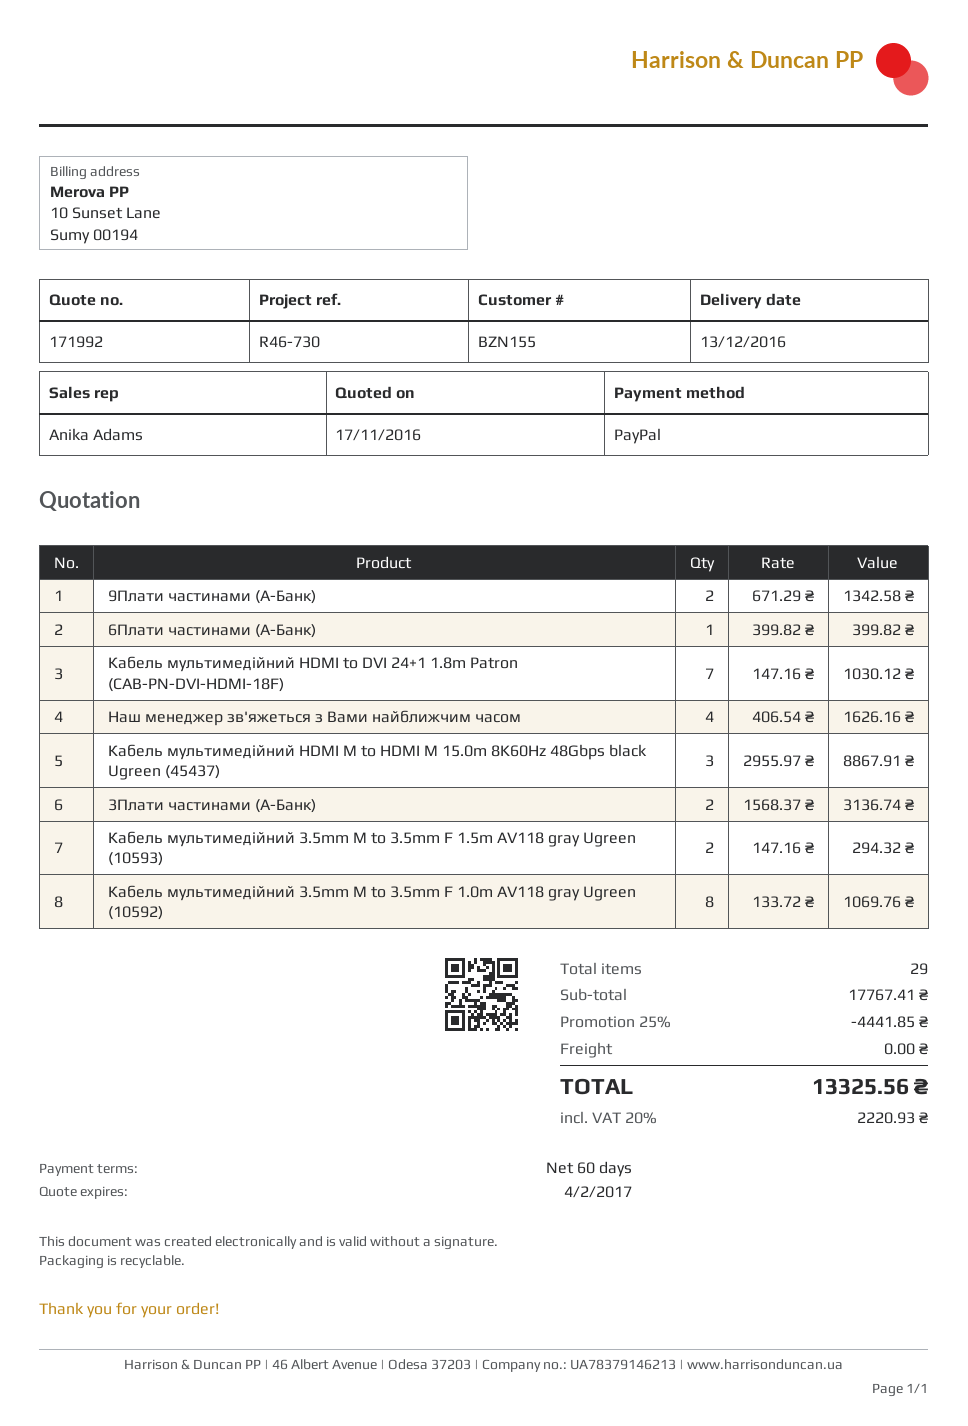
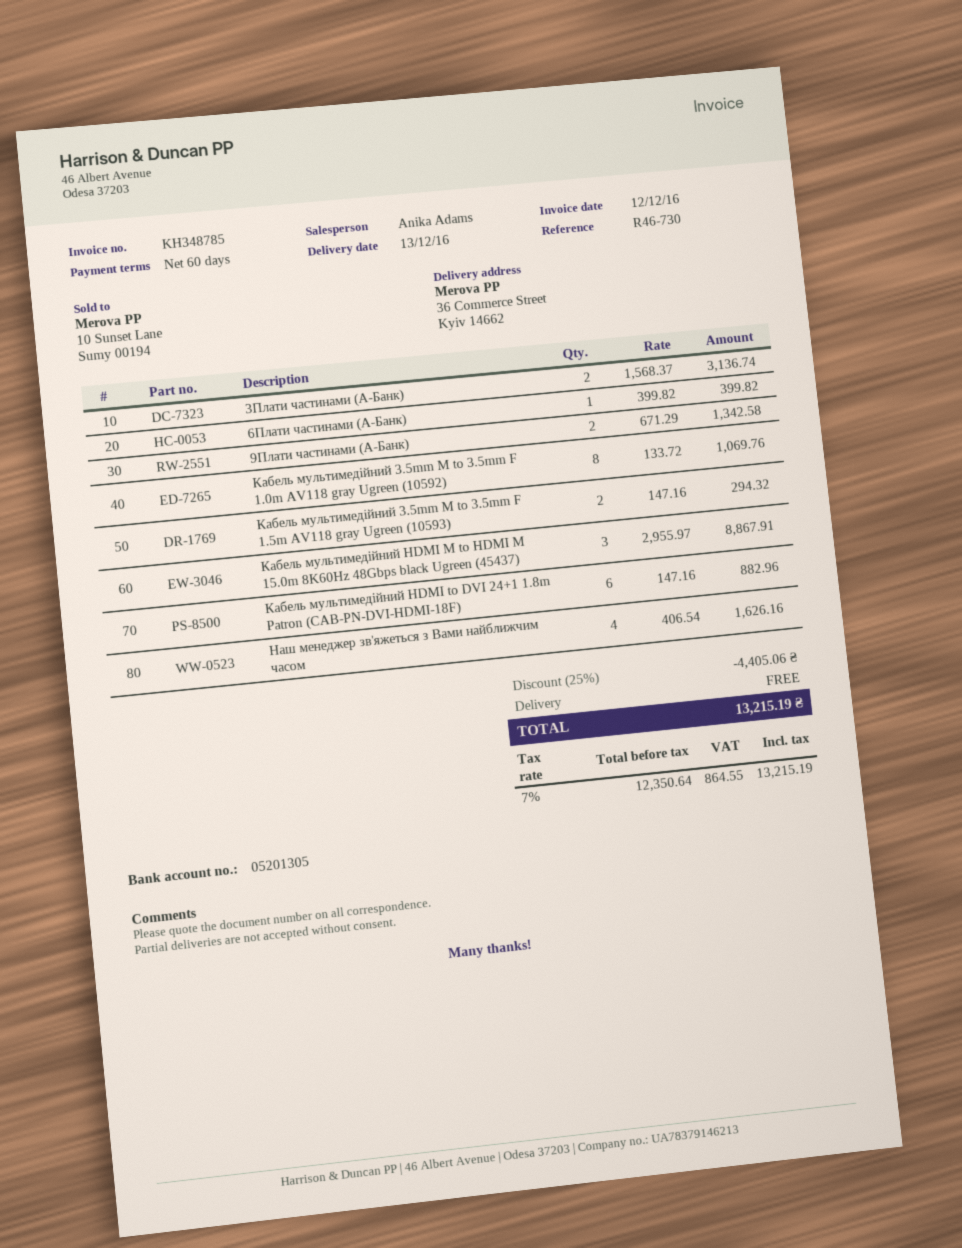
Кабель мультимедійний HDMI to DVI 24+1 1.8m Patron (CAB-PN-DVI-HDMI-18F): 7 x 147.16 = 1030.12 -> 6 x 147.16 = 882.96
discount: 25% = 4441.85 -> 25% = 4405.06
tax: 20% = 2220.93 -> 7% = 864.55
total: 13325.56 -> 13215.19

